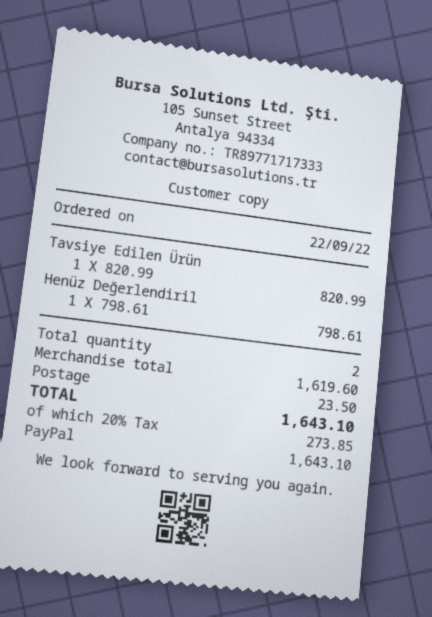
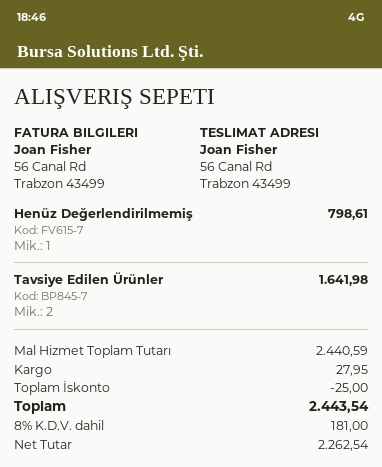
Tavsiye Edilen Ürün: 1 for 820.99 -> 2 for 1641.98
subtotal: 1619.60 -> 2440.59
discount: none -> 25.00
shipping: 23.50 -> 27.95
tax: 20% = 273.85 -> 8% = 181.00
total: 1643.10 -> 2443.54

